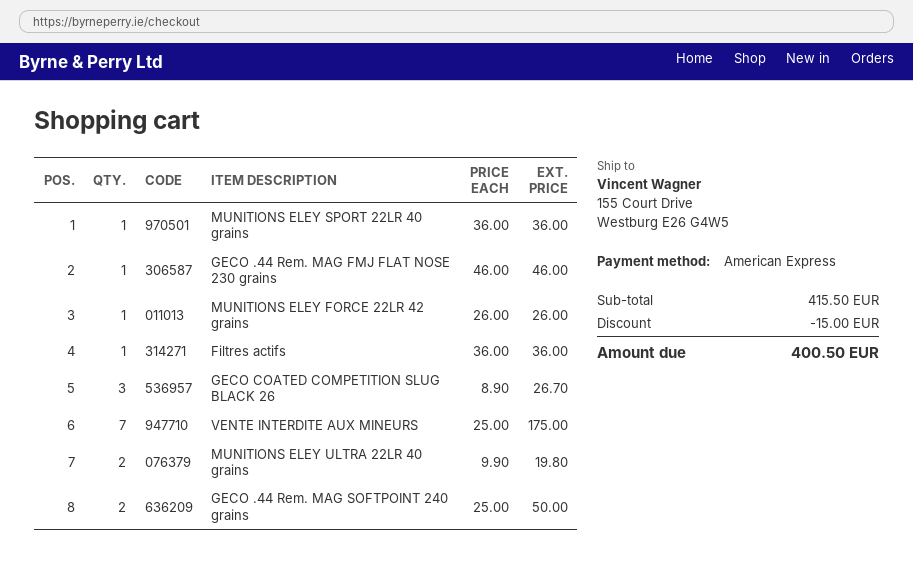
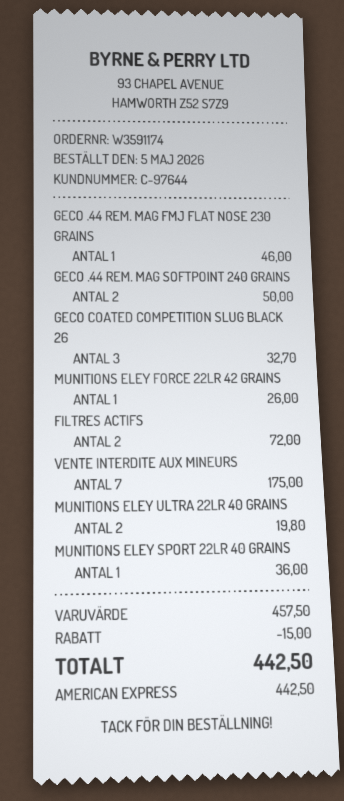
Filtres actifs: 1 for 36.00 -> 2 for 72.00
GECO COATED COMPETITION SLUG BLACK 26: 3 for 26.70 -> 3 for 32.70
subtotal: 415.50 -> 457.50
total: 400.50 -> 442.50

